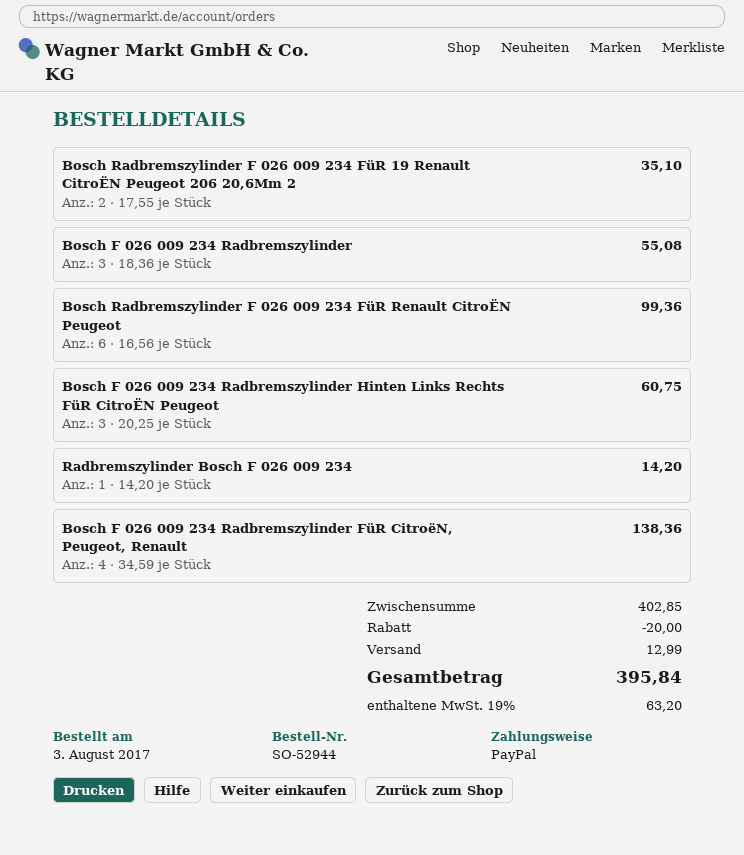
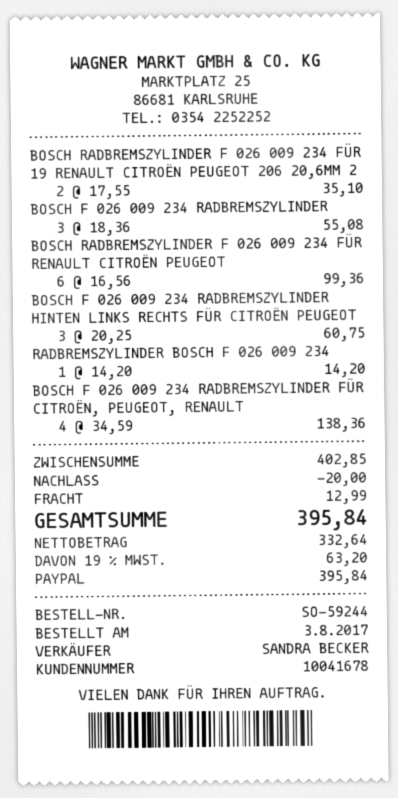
order number: SO-52944 -> SO-59244

